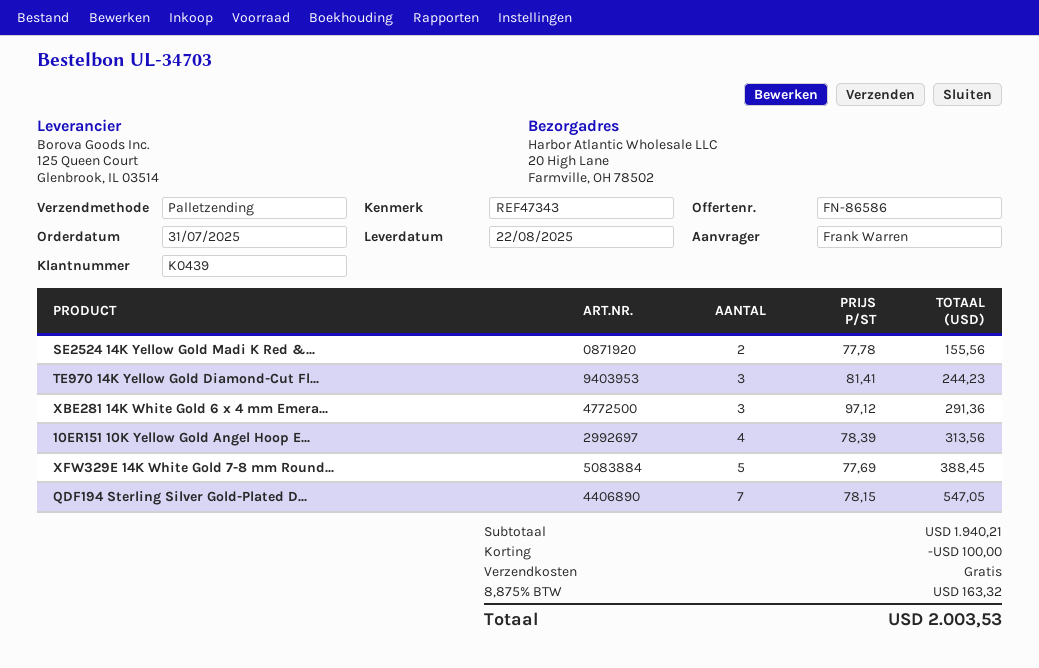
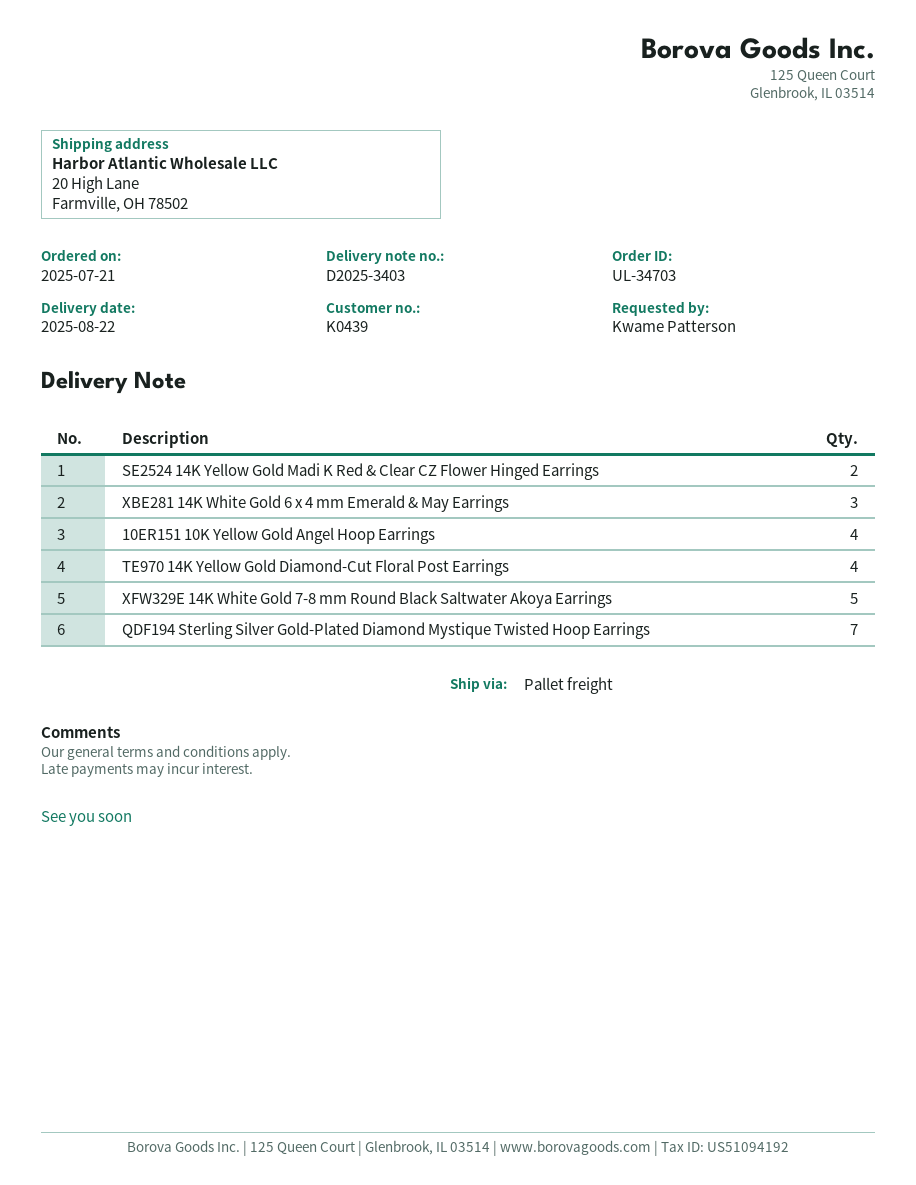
order date: 2025-07-31 -> 2025-07-21
ordered by: Frank Warren -> Kwame Patterson
TE970 14K Yellow Gold Diamond-Cut Fl...: 3 -> 4

